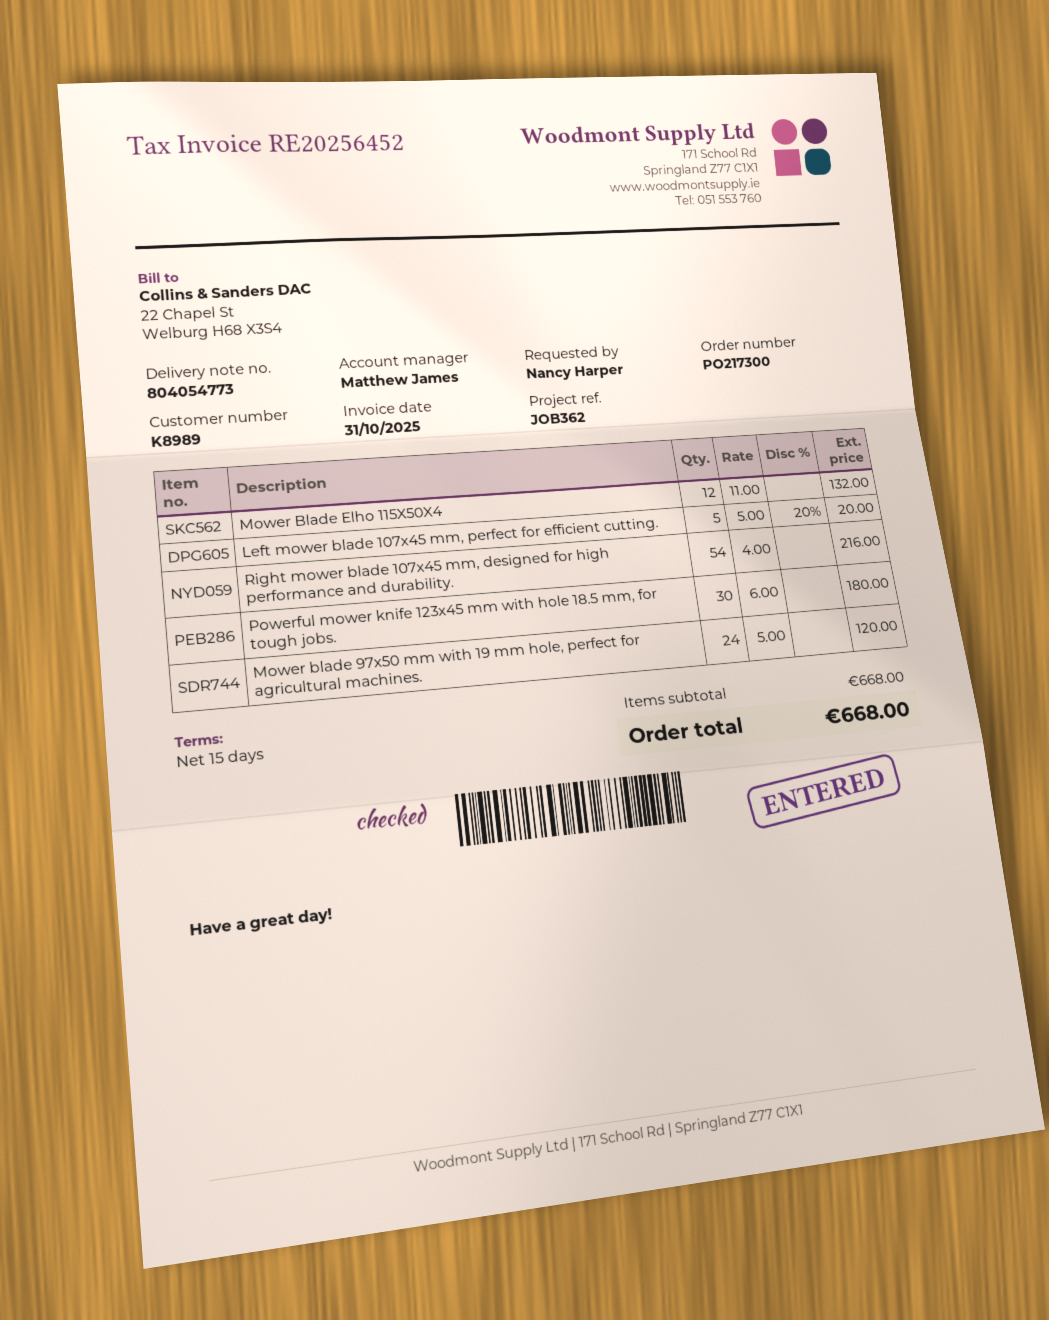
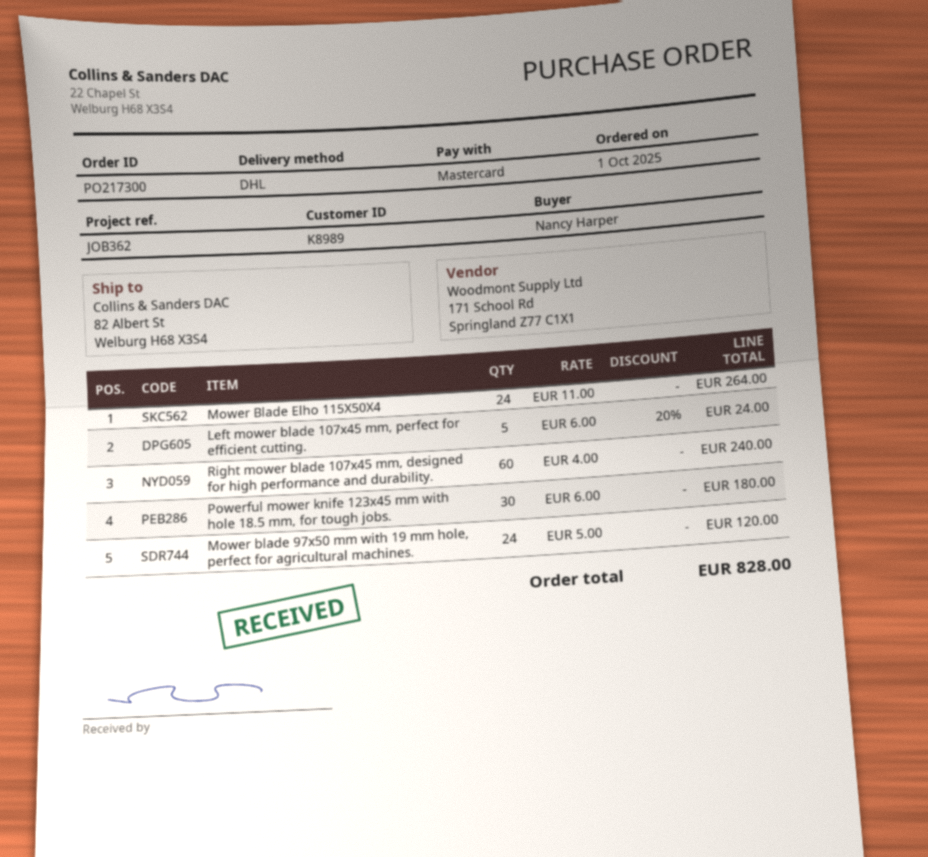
Mower Blade Elho 115X50X4: 12 x 11.00 = 132.00 -> 24 x 11.00 = 264.00
Left mower blade 107x45 mm, perfect for efficient cutting.: 5 x 5.00 - 20% = 20.00 -> 5 x 6.00 - 20% = 24.00
Right mower blade 107x45 mm, designed for high performance and durability.: 54 x 4.00 = 216.00 -> 60 x 4.00 = 240.00
total: 668.00 -> 828.00

